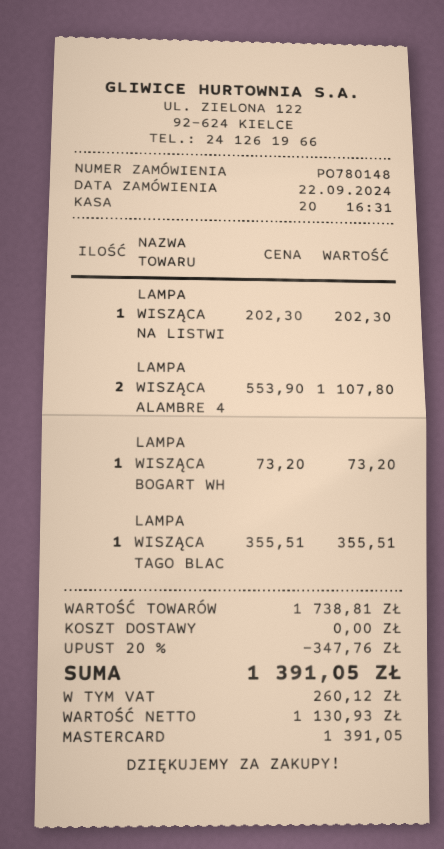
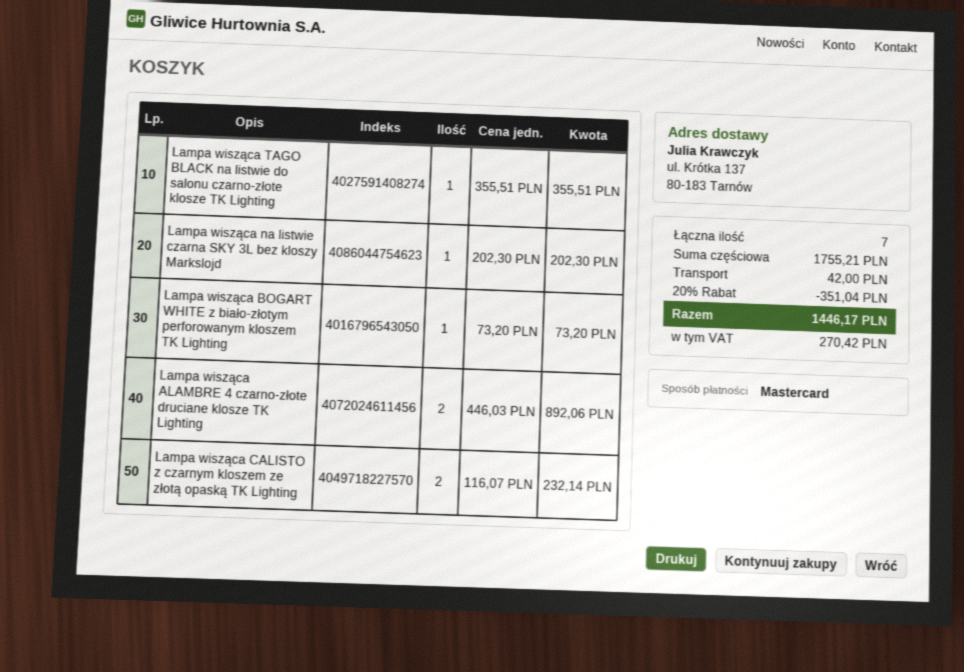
LAMPA WISZĄCA ALAMBRE 4: 2 x 553.90 = 1107.80 -> 2 x 446.03 = 892.06
Lampa wisząca CALISTO z czarnym kloszem ze złotą opaską TK Lighting: none -> 2 x 116.07 = 232.14
subtotal: 1738.81 -> 1755.21
discount: 20% = 347.76 -> 20% = 351.04
shipping: 0.00 -> 42.00
tax: 260.12 -> 270.42
total: 1391.05 -> 1446.17

